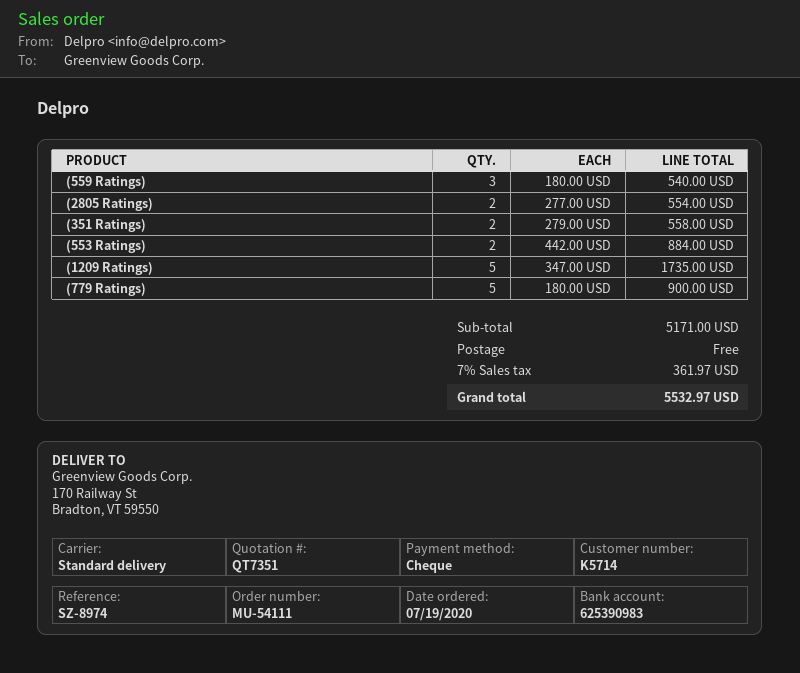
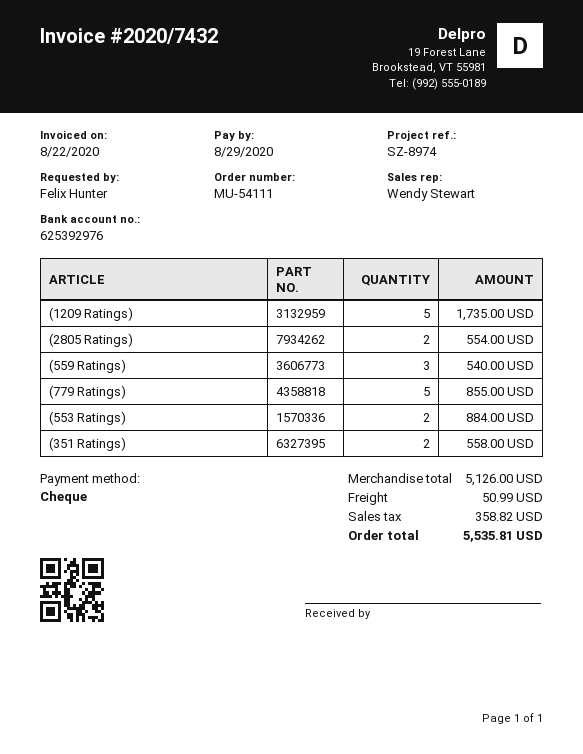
bank account: 625390983 -> 625392976
(779 Ratings): 5 for 900.00 -> 5 for 855.00
subtotal: 5171.00 -> 5126.00
shipping: 0.00 -> 50.99
tax: 361.97 -> 358.82
total: 5532.97 -> 5535.81

